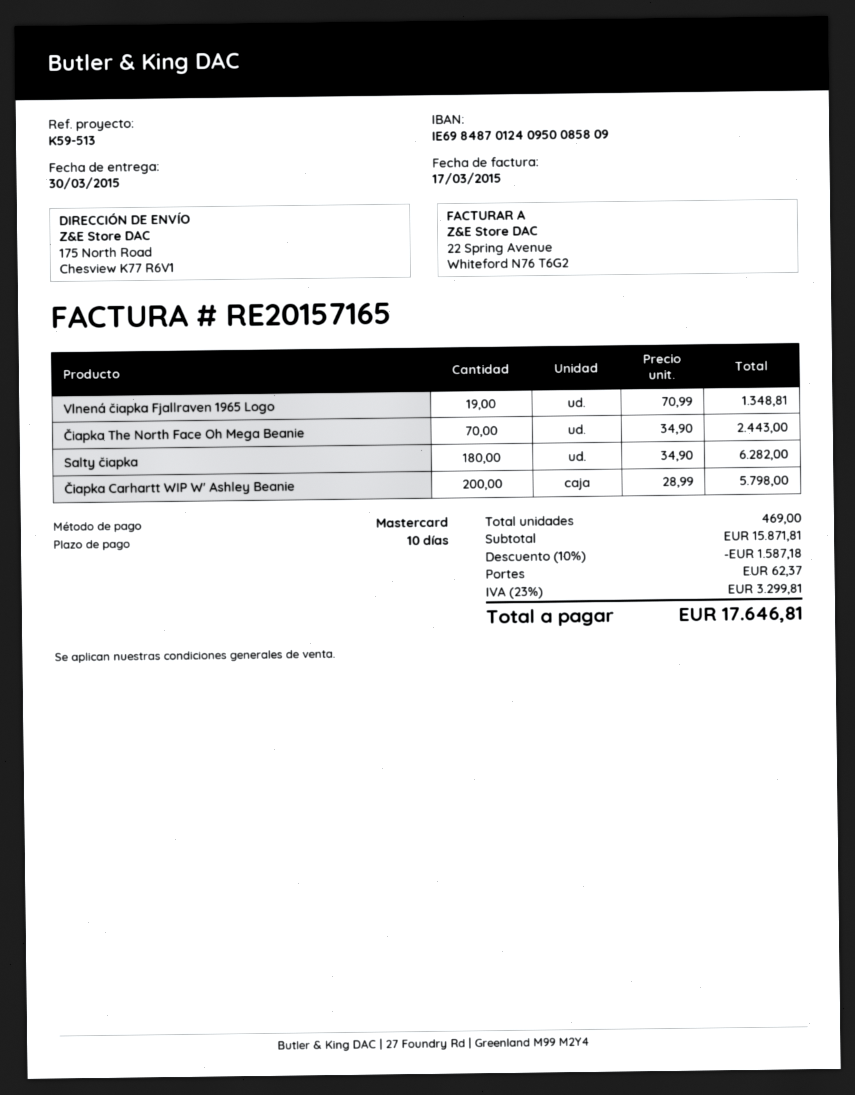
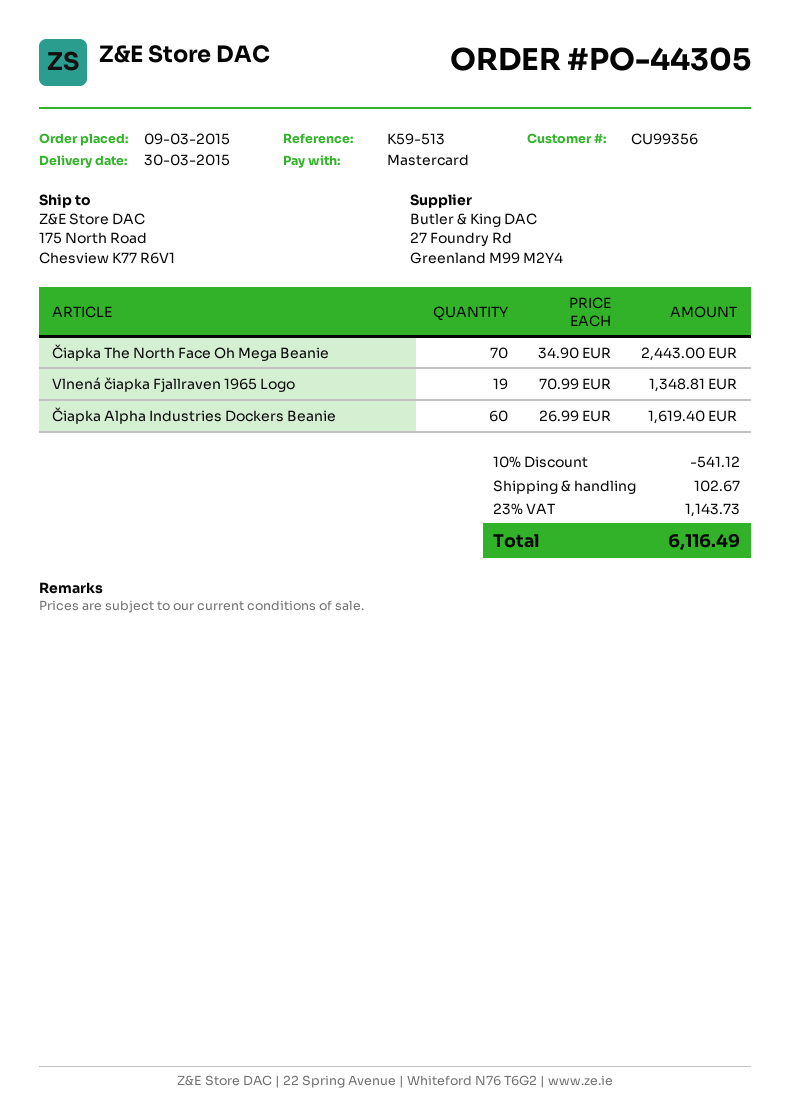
Salty čiapka: 180 x 34.90 = 6282.00 -> none
Čiapka Carhartt WIP W' Ashley Beanie: 200 x 28.99 = 5798.00 -> none
Čiapka Alpha Industries Dockers Beanie: none -> 60 x 26.99 = 1619.40
discount: 10% = 1587.18 -> 10% = 541.12
shipping: 62.37 -> 102.67
tax: 23% = 3299.81 -> 23% = 1143.73
total: 17646.81 -> 6116.49

